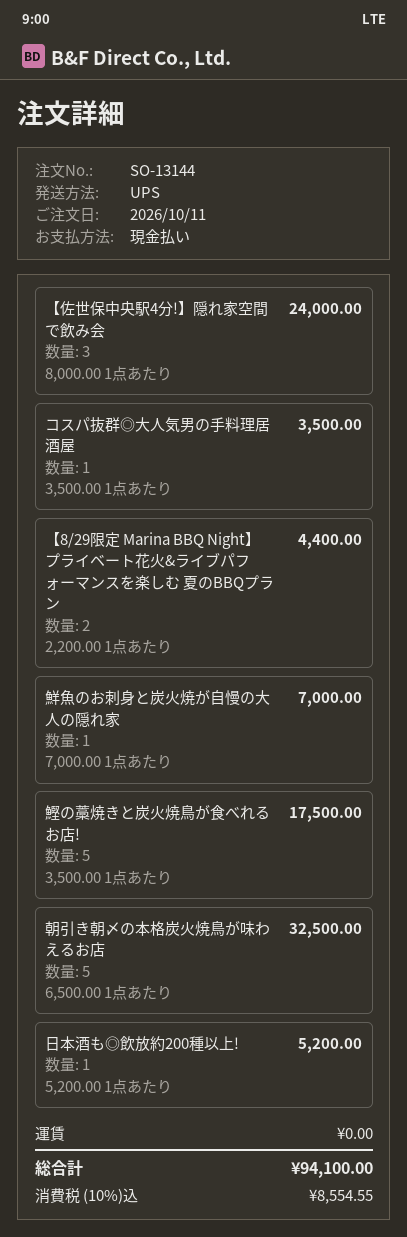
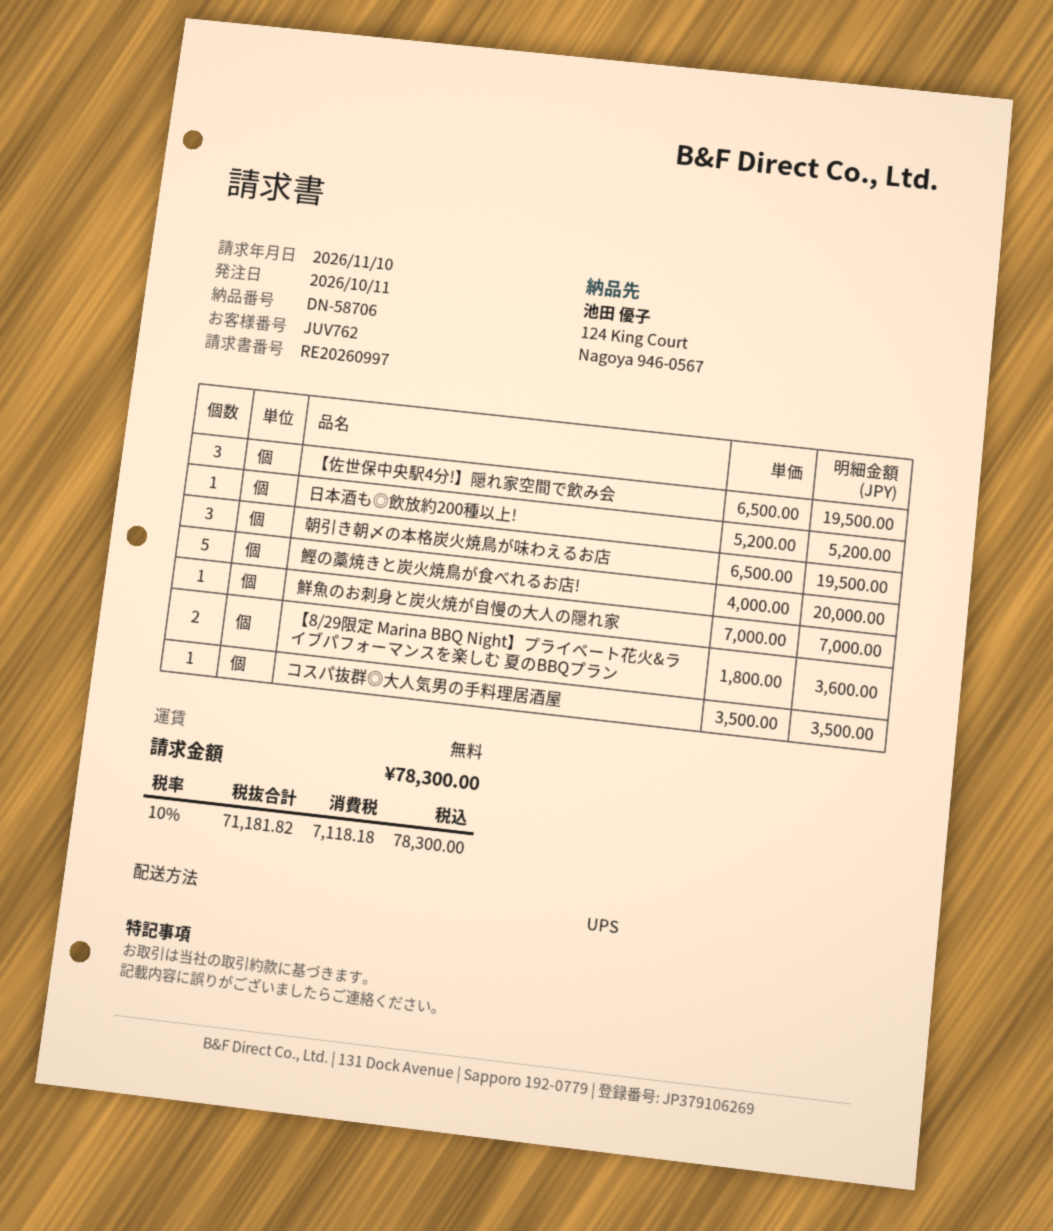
【佐世保中央駅4分!】隠れ家空間で飲み会: 3 x 8000.00 = 24000.00 -> 3 x 6500.00 = 19500.00
【8/29限定 Marina BBQ Night】プライベート花火&ライブパフォーマンスを楽しむ 夏のBBQプラン: 2 x 2200.00 = 4400.00 -> 2 x 1800.00 = 3600.00
鰹の藁焼きと炭火焼鳥が食べれるお店!: 5 x 3500.00 = 17500.00 -> 5 x 4000.00 = 20000.00
朝引き朝〆の本格炭火焼鳥が味わえるお店: 5 x 6500.00 = 32500.00 -> 3 x 6500.00 = 19500.00
tax: 10% = 8554.55 -> 10% = 7118.18
total: 94100.00 -> 78300.00

